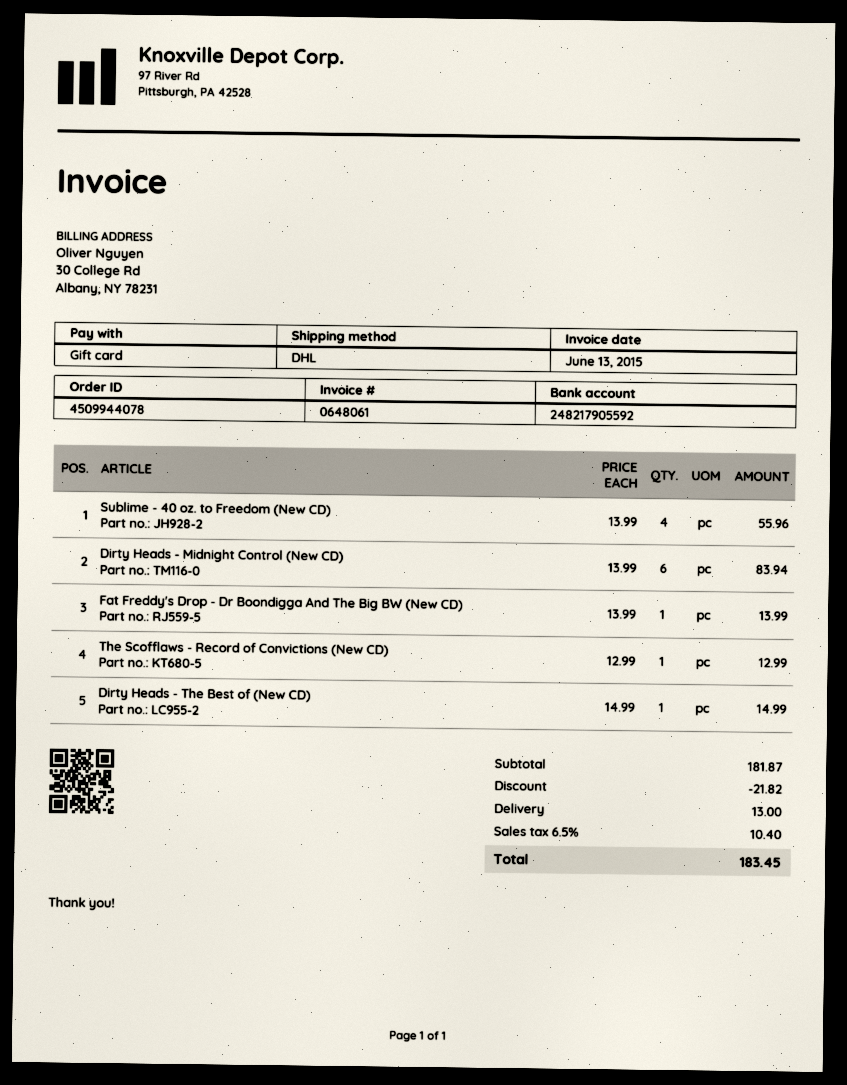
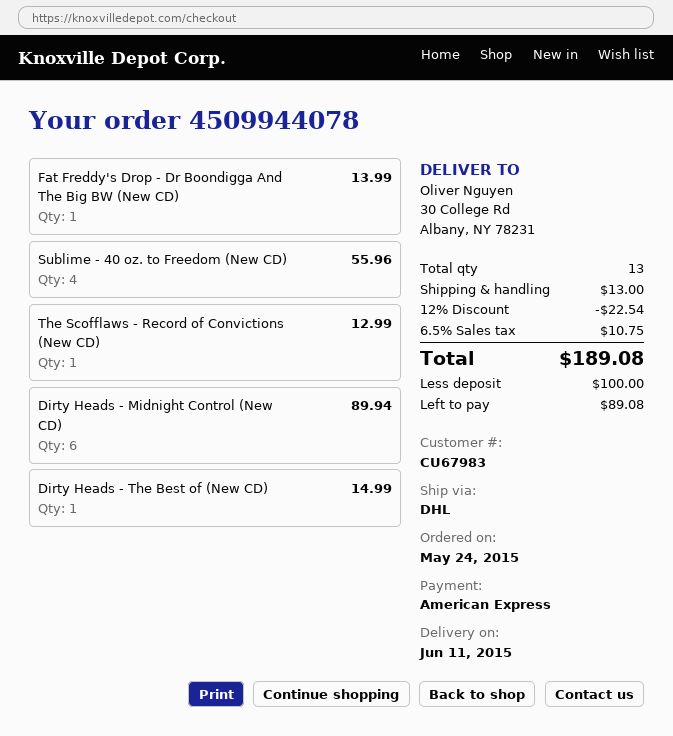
payment method: gift card -> American Express
Dirty Heads - Midnight Control (New CD): 6 for 83.94 -> 6 for 89.94
discount: 21.82 -> 22.54
tax: 6.5% = 10.40 -> 6.5% = 10.75
total: 183.45 -> 189.08

